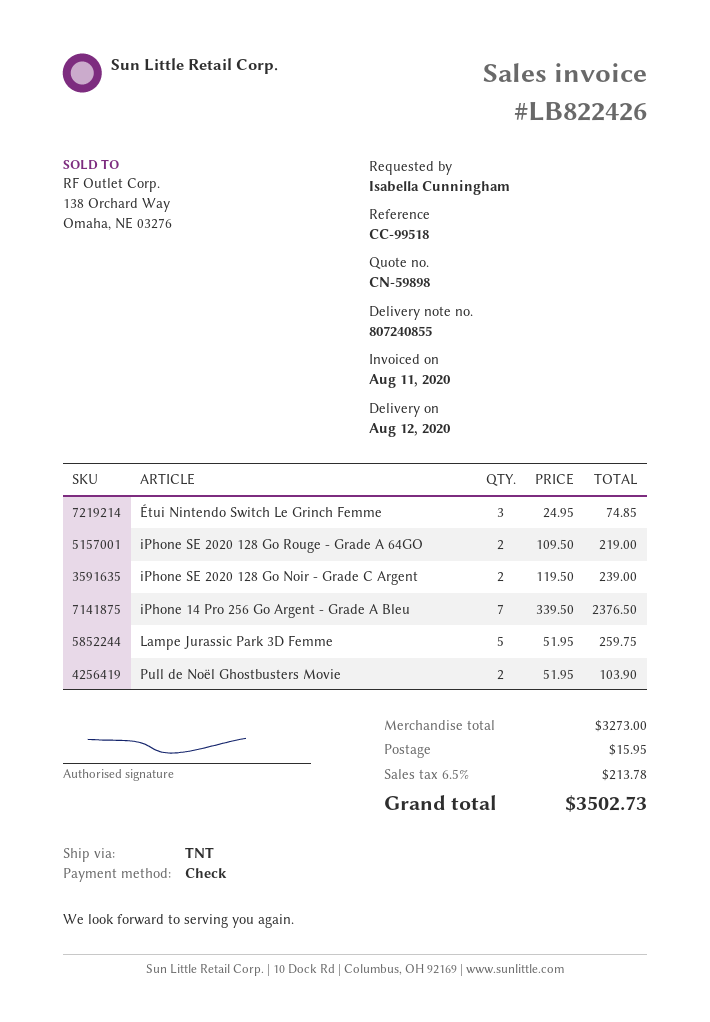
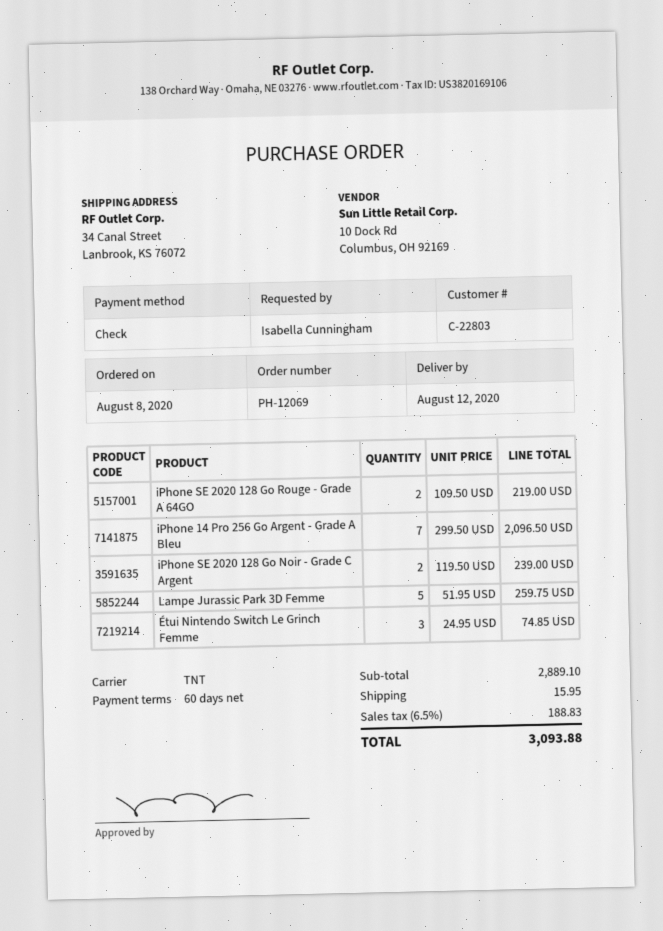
iPhone 14 Pro 256 Go Argent - Grade A Bleu: 7 x 339.50 = 2376.50 -> 7 x 299.50 = 2096.50
Pull de Noël Ghostbusters Movie: 2 x 51.95 = 103.90 -> none
subtotal: 3273.00 -> 2889.10
tax: 6.5% = 213.78 -> 6.5% = 188.83
total: 3502.73 -> 3093.88

